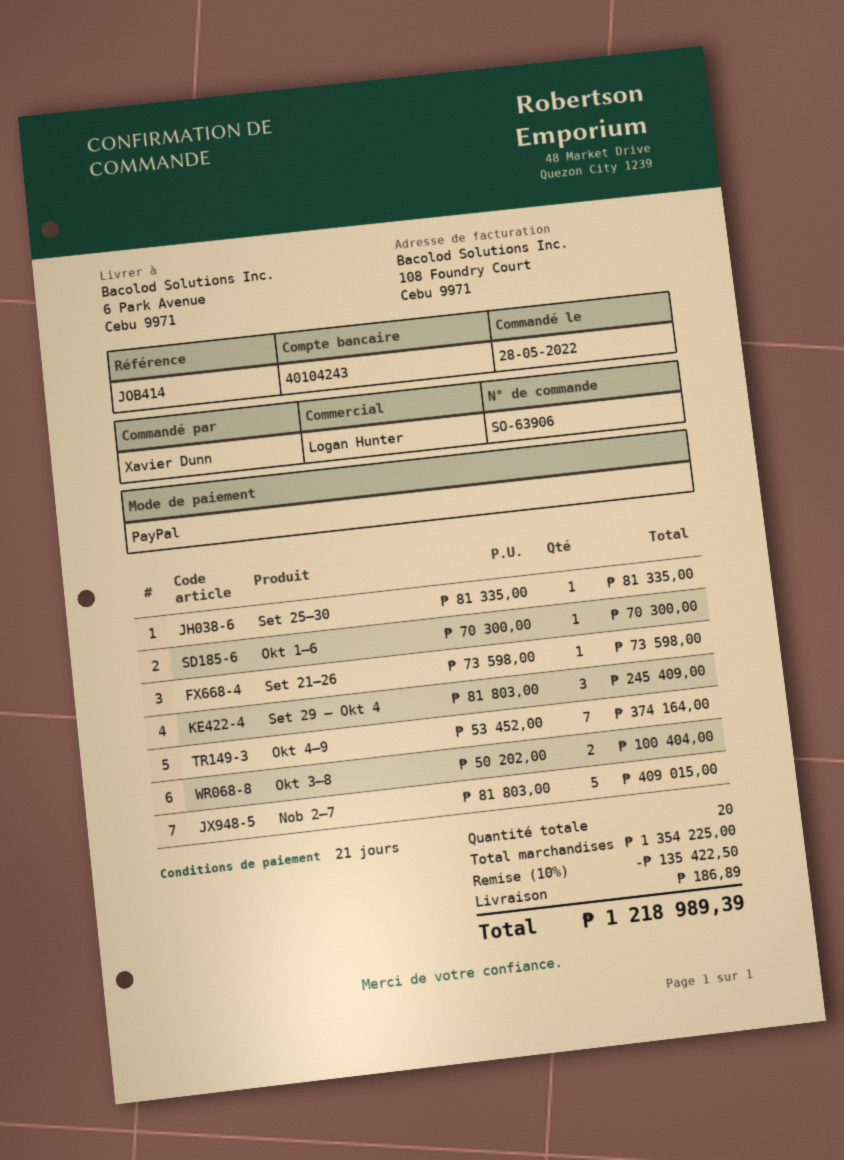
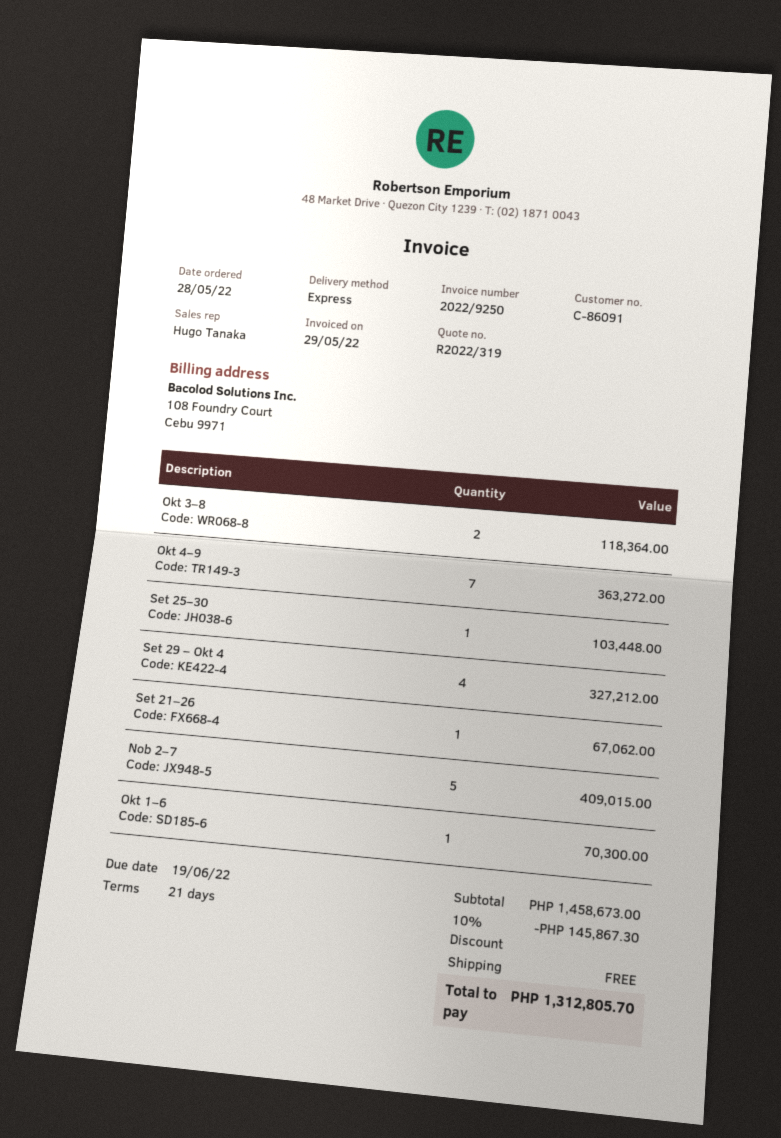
sales rep: Logan Hunter -> Hugo Tanaka
Set 25–30: 1 for 81335.00 -> 1 for 103448.00
Set 21–26: 1 for 73598.00 -> 1 for 67062.00
Set 29 – Okt 4: 3 for 245409.00 -> 4 for 327212.00
Okt 4–9: 7 for 374164.00 -> 7 for 363272.00
Okt 3–8: 2 for 100404.00 -> 2 for 118364.00
subtotal: 1354225.00 -> 1458673.00
discount: 10% = 135422.50 -> 10% = 145867.30
shipping: 186.89 -> 0.00
total: 1218989.39 -> 1312805.70

